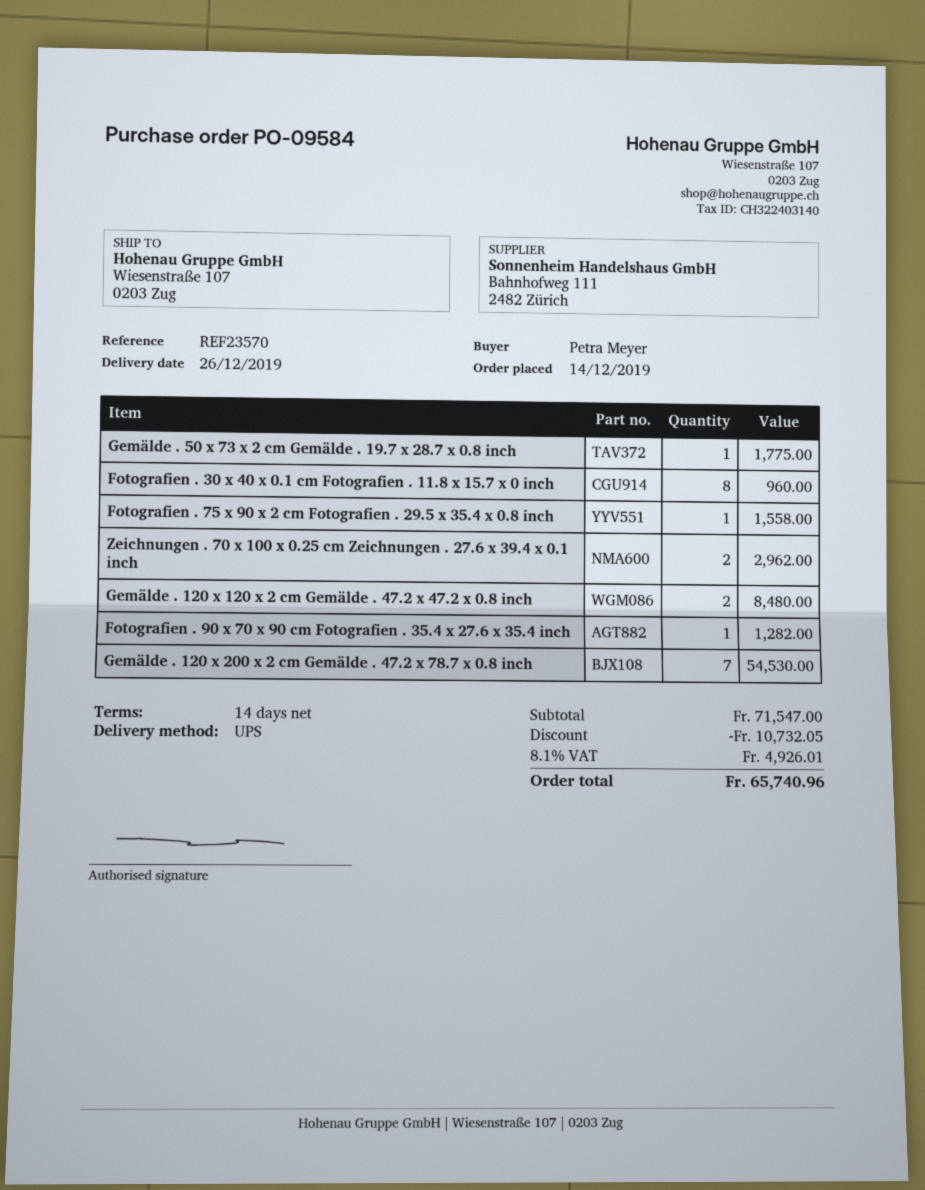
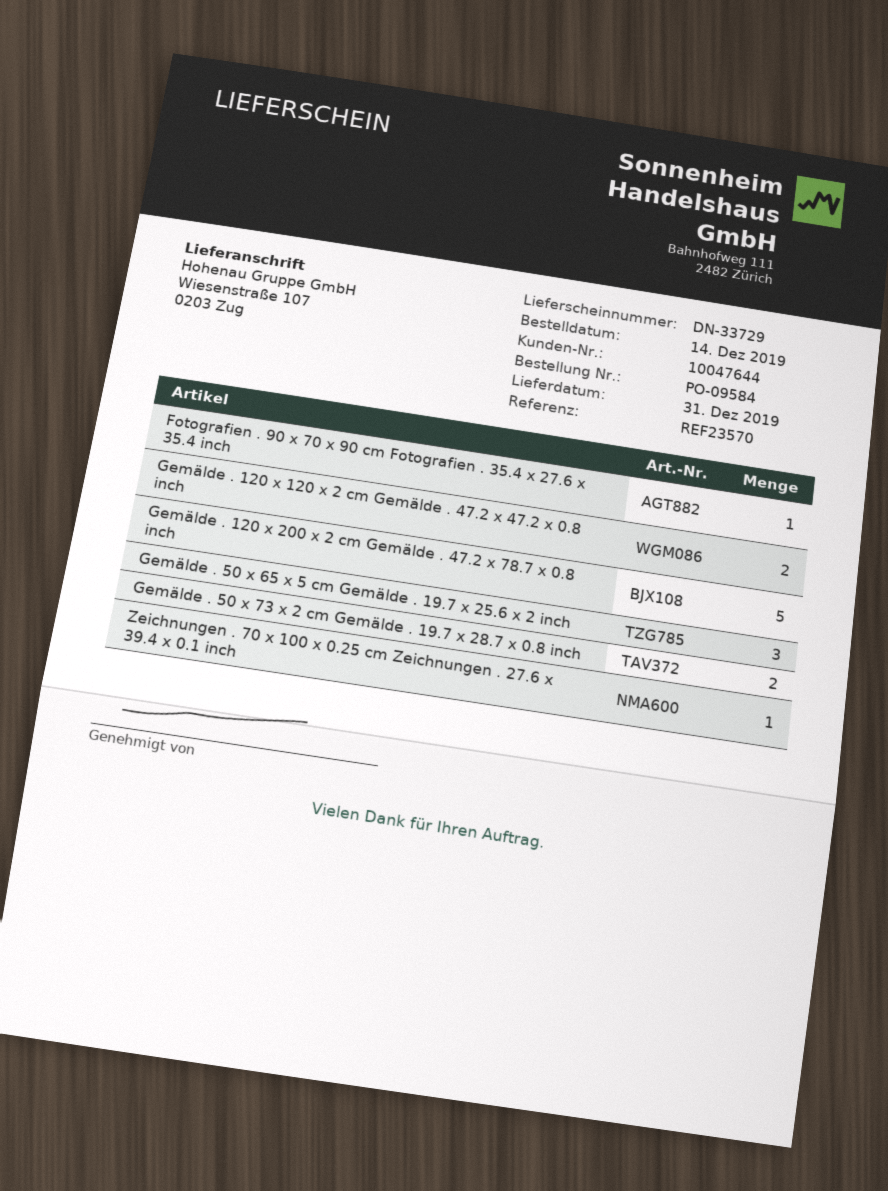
delivery date: 2019-12-26 -> 2019-12-31
Gemälde . 50 x 73 x 2 cm Gemälde . 19.7 x 28.7 x 0.8 inch: 1 -> 2
Fotografien . 30 x 40 x 0.1 cm Fotografien . 11.8 x 15.7 x 0 inch: 8 -> none
Fotografien . 75 x 90 x 2 cm Fotografien . 29.5 x 35.4 x 0.8 inch: 1 -> none
Zeichnungen . 70 x 100 x 0.25 cm Zeichnungen . 27.6 x 39.4 x 0.1 inch: 2 -> 1
Gemälde . 120 x 200 x 2 cm Gemälde . 47.2 x 78.7 x 0.8 inch: 7 -> 5
Gemälde . 50 x 65 x 5 cm Gemälde . 19.7 x 25.6 x 2 inch: none -> 3

